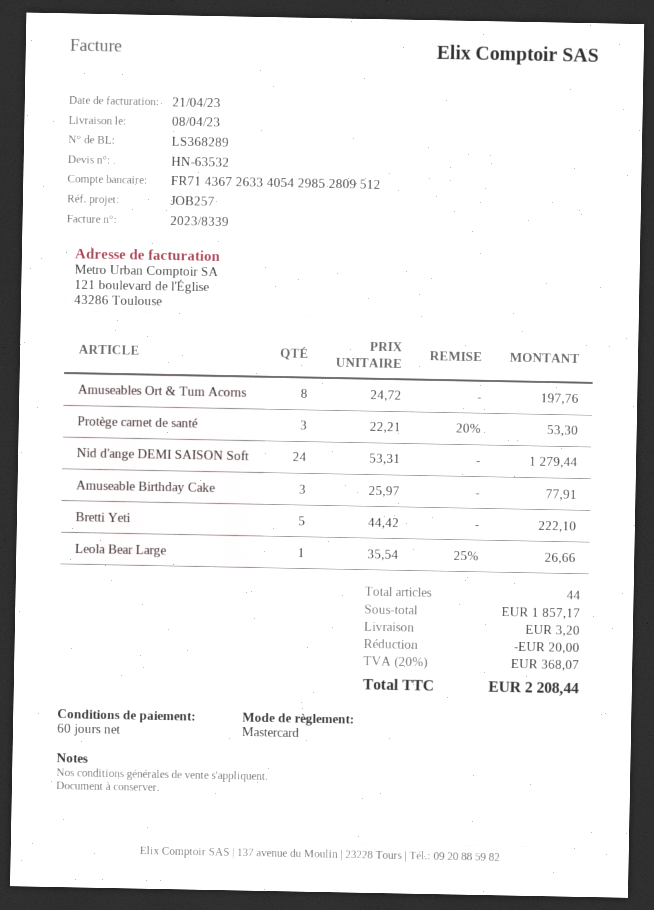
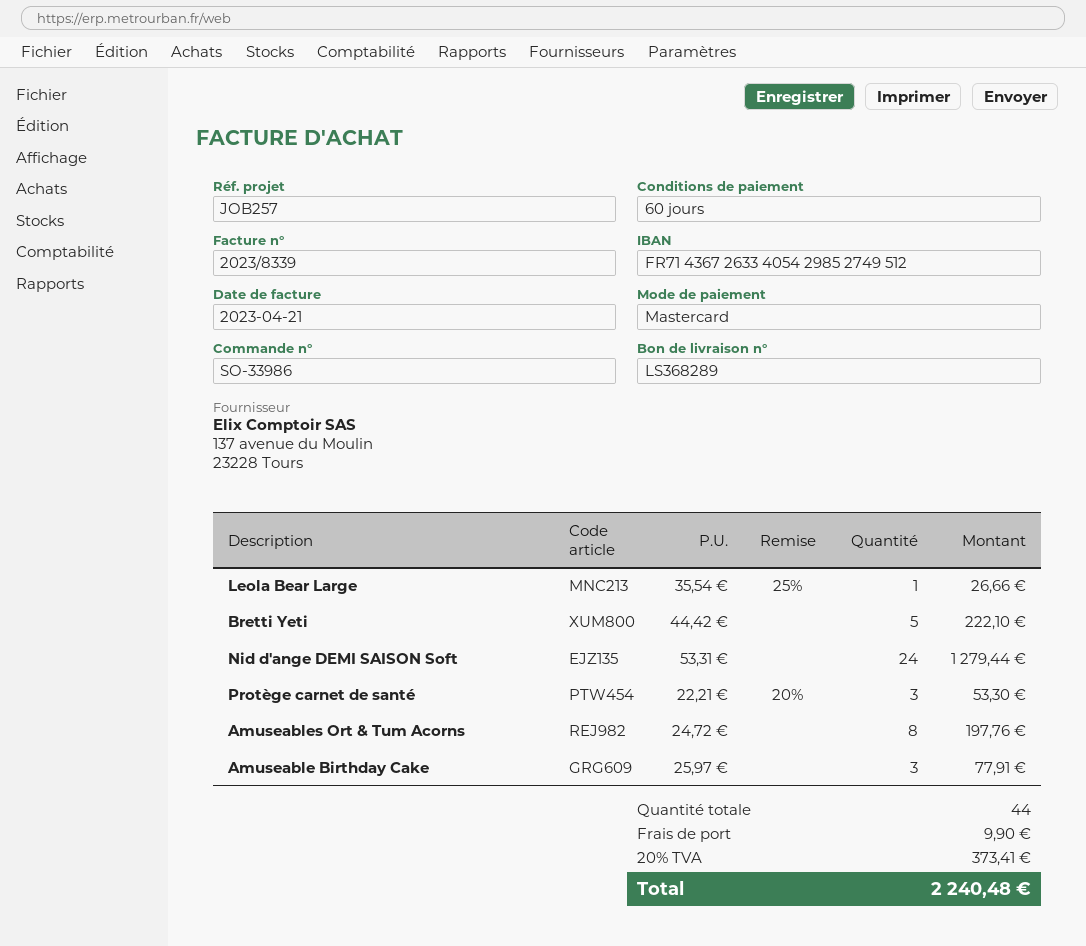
bank account: FR7143672633405429852809512 -> FR7143672633405429852749512
discount: 20.00 -> none
shipping: 3.20 -> 9.90
tax: 20% = 368.07 -> 20% = 373.41
total: 2208.44 -> 2240.48

